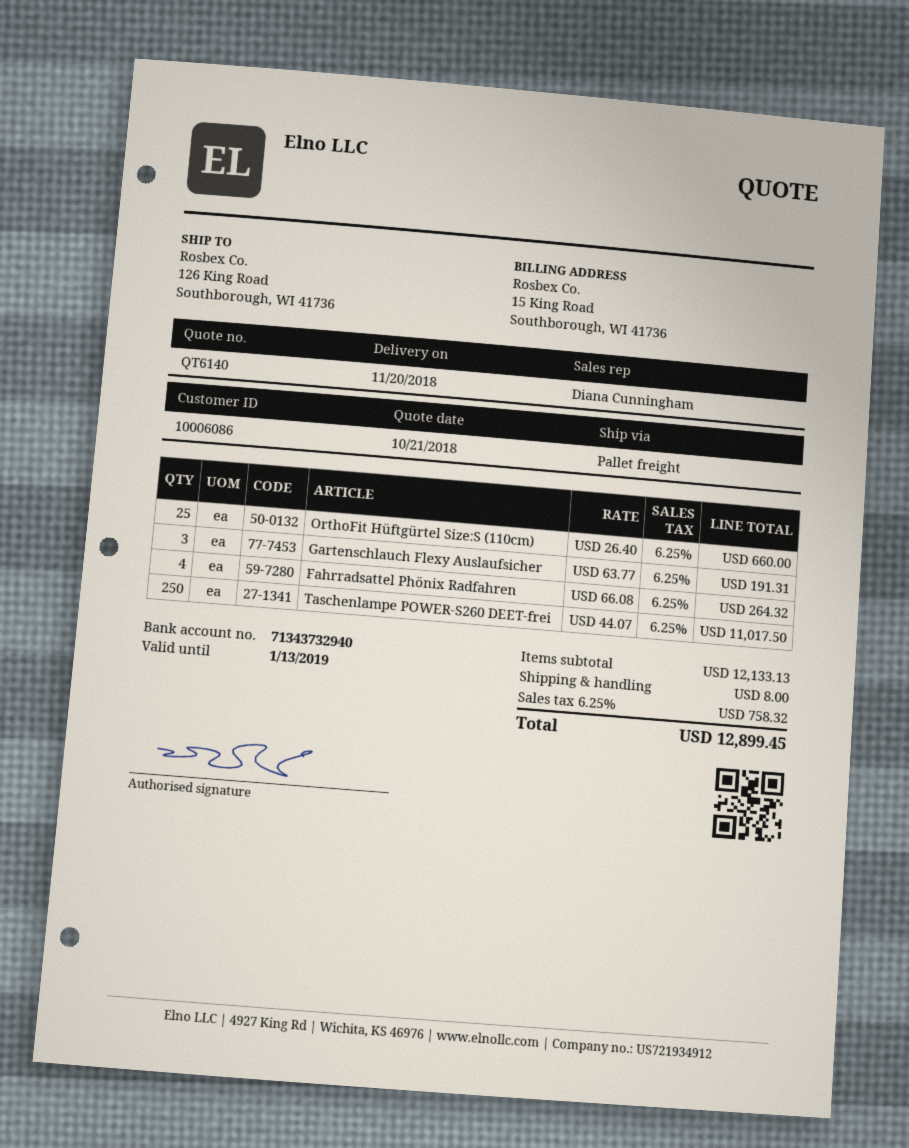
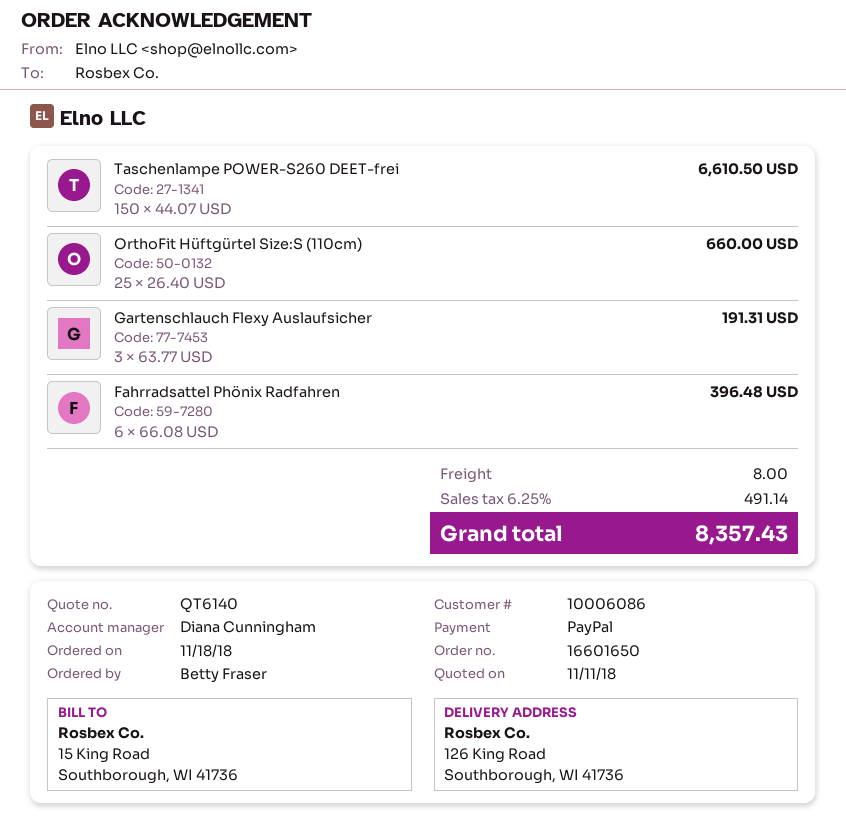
quote date: 2018-10-21 -> 2018-11-11
Fahrradsattel Phönix Radfahren: 4 x 66.08 = 264.32 -> 6 x 66.08 = 396.48
Taschenlampe POWER-S260 DEET-frei: 250 x 44.07 = 11017.50 -> 150 x 44.07 = 6610.50
tax: 6.25% = 758.32 -> 6.25% = 491.14
total: 12899.45 -> 8357.43

